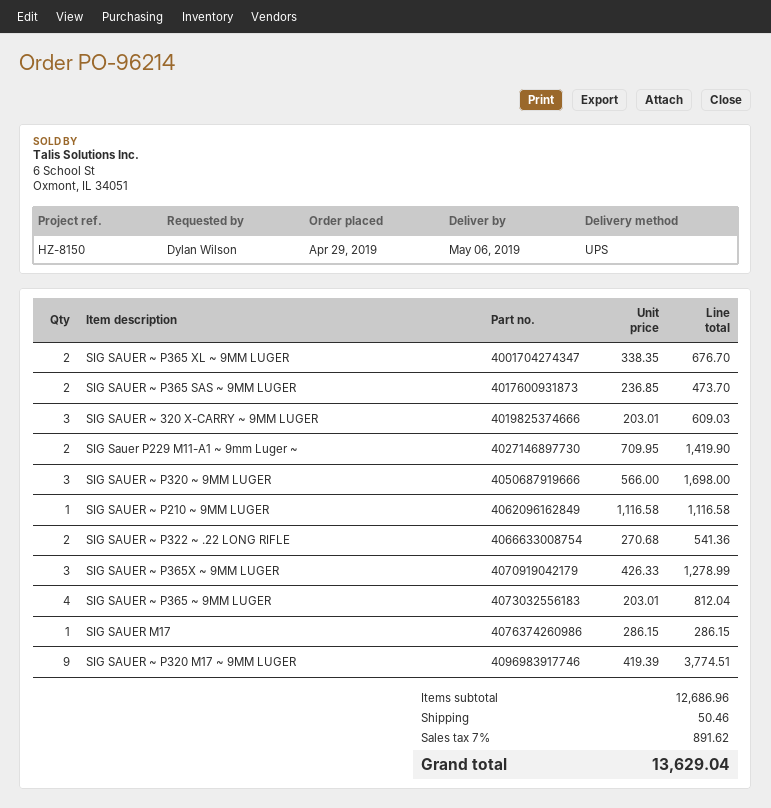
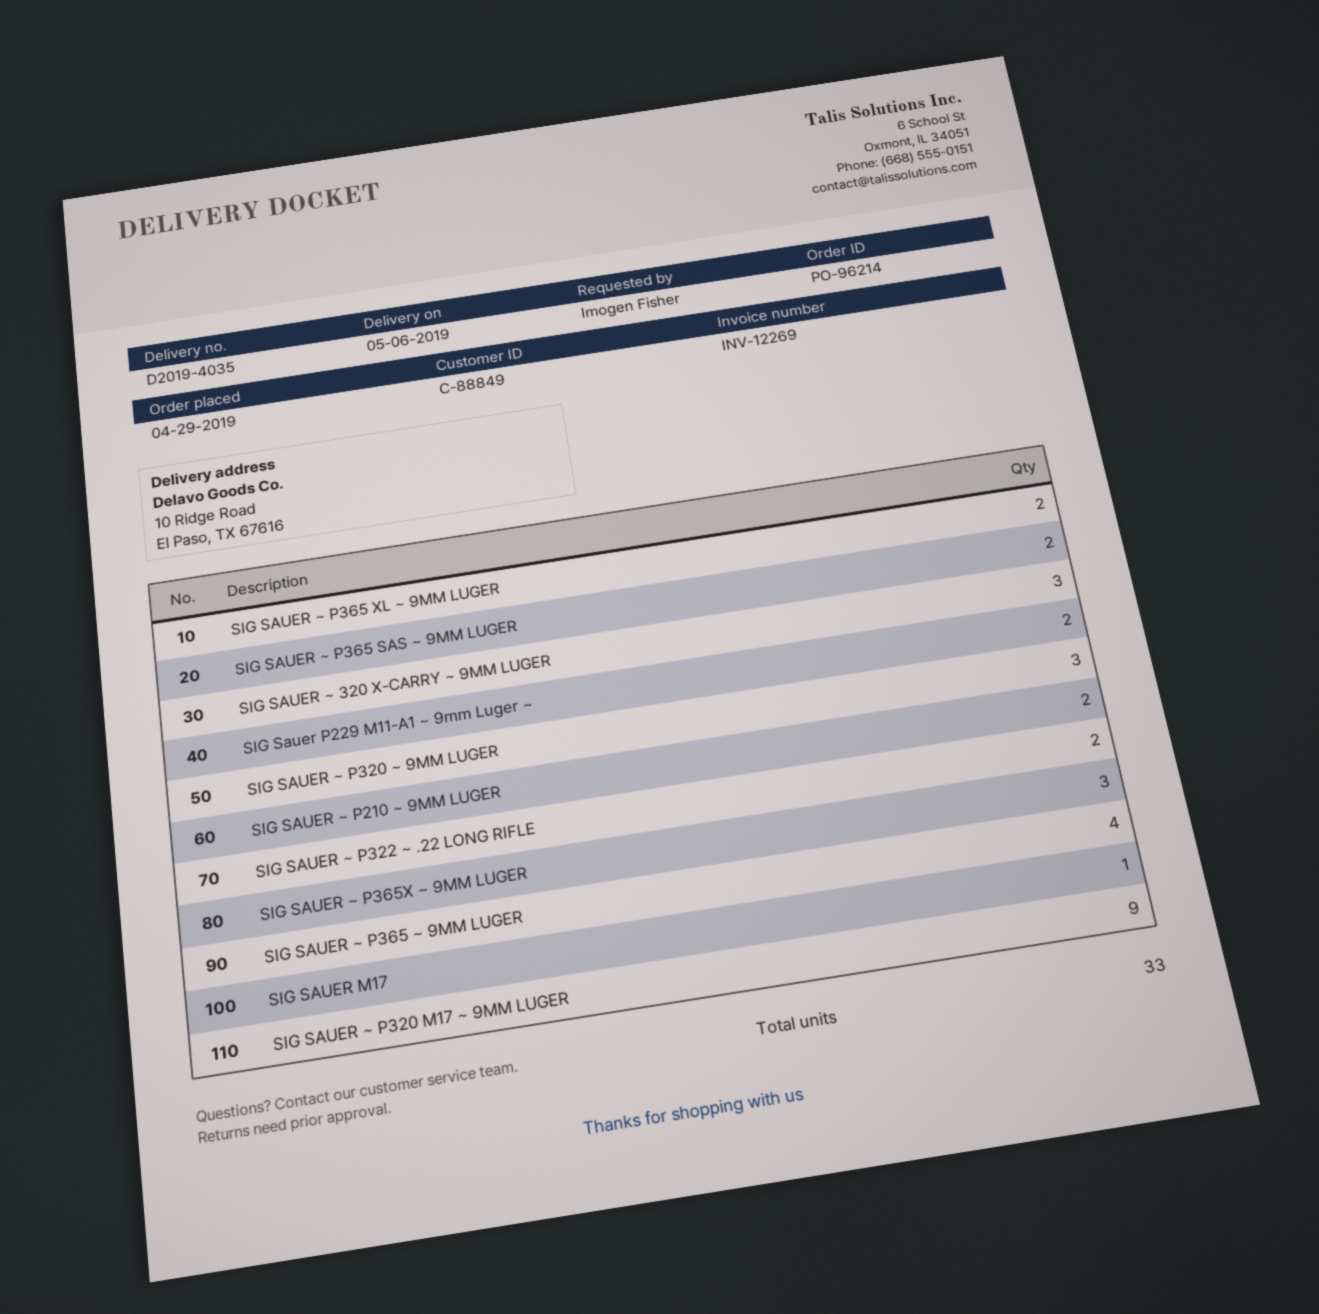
ordered by: Dylan Wilson -> Imogen Fisher
SIG SAUER ~ P210 ~ 9MM LUGER: 1 -> 2

